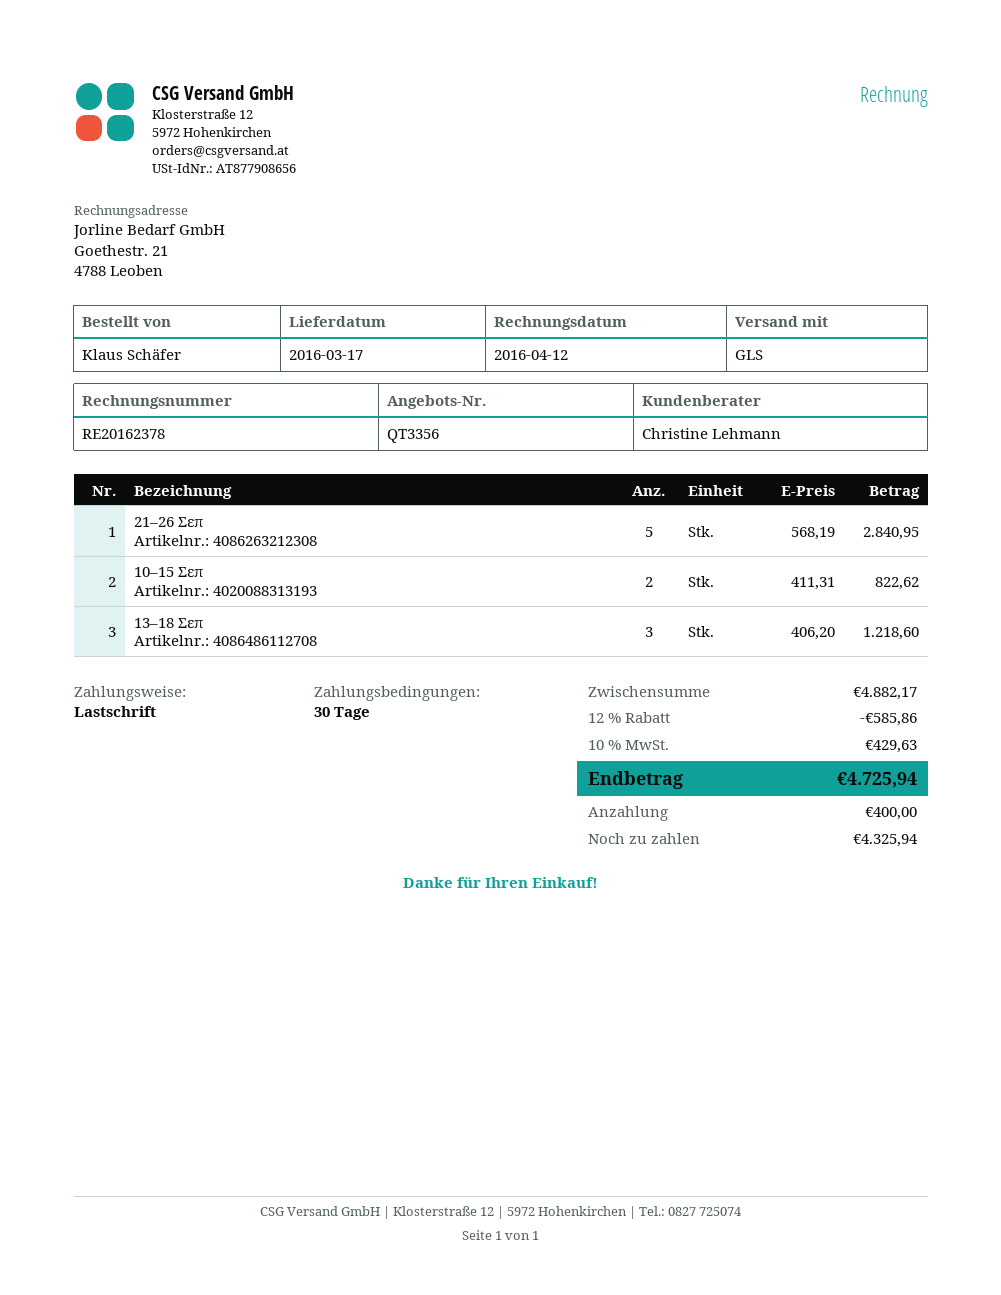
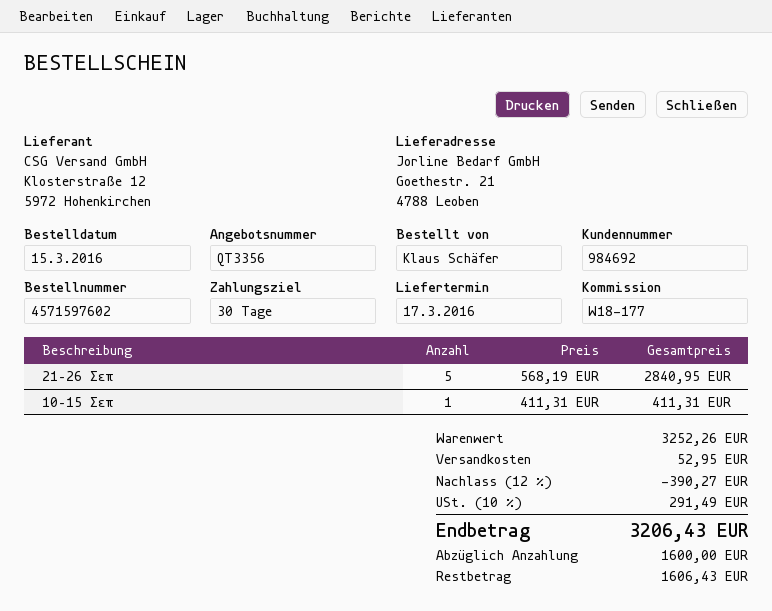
10–15 Σεπ: 2 x 411.31 = 822.62 -> 1 x 411.31 = 411.31
13–18 Σεπ: 3 x 406.20 = 1218.60 -> none
subtotal: 4882.17 -> 3252.26
discount: 12% = 585.86 -> 12% = 390.27
shipping: none -> 52.95
tax: 10% = 429.63 -> 10% = 291.49
total: 4725.94 -> 3206.43
deposit: 400.00 -> 1600.00
balance: 4325.94 -> 1606.43

